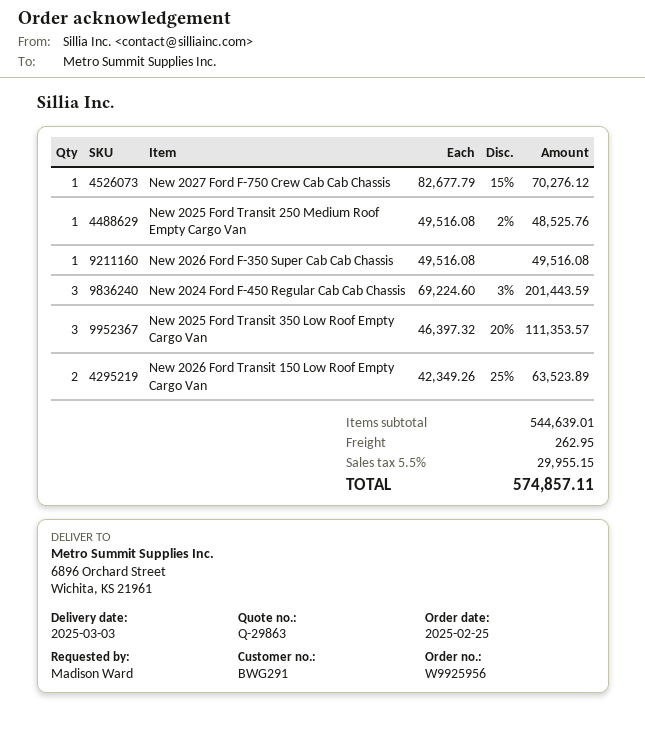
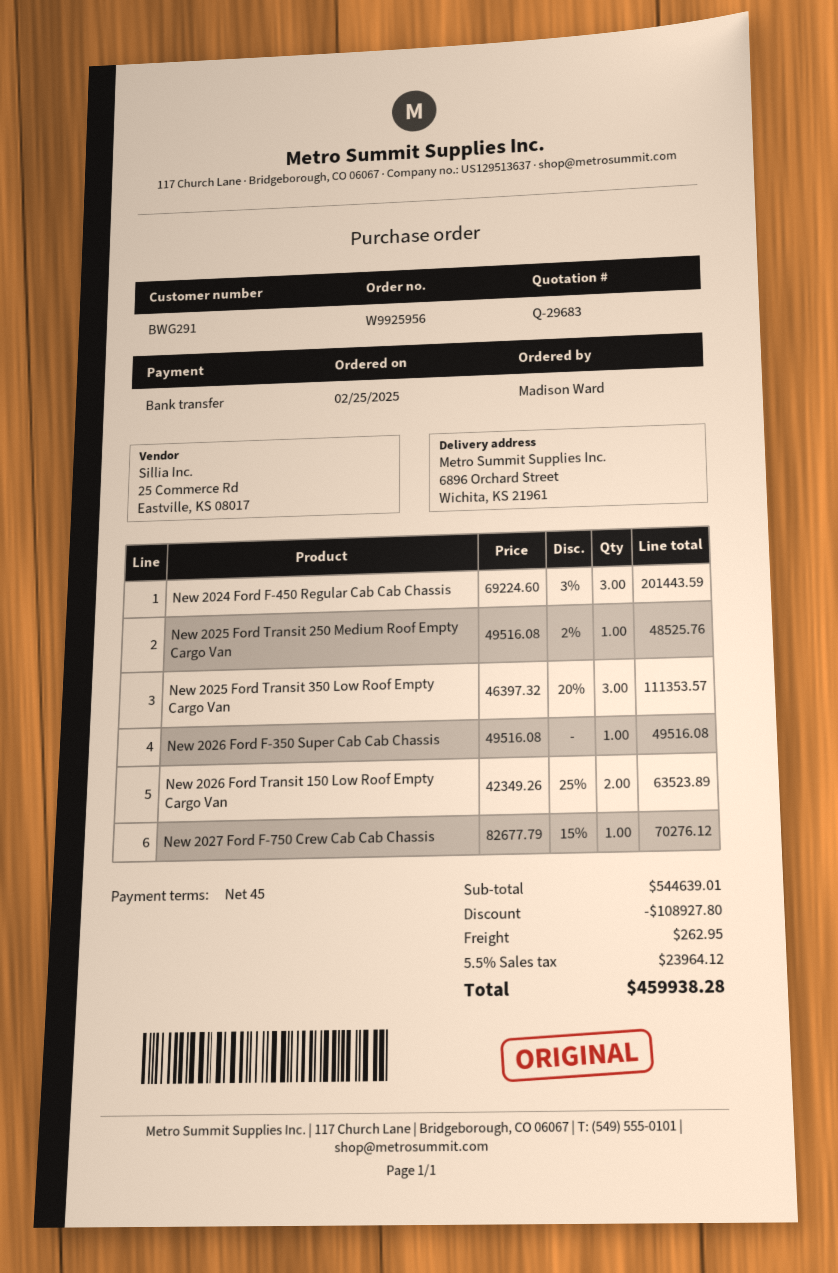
quote number: Q-29863 -> Q-29683
discount: none -> 108927.80
tax: 5.5% = 29955.15 -> 5.5% = 23964.12
total: 574857.11 -> 459938.28

